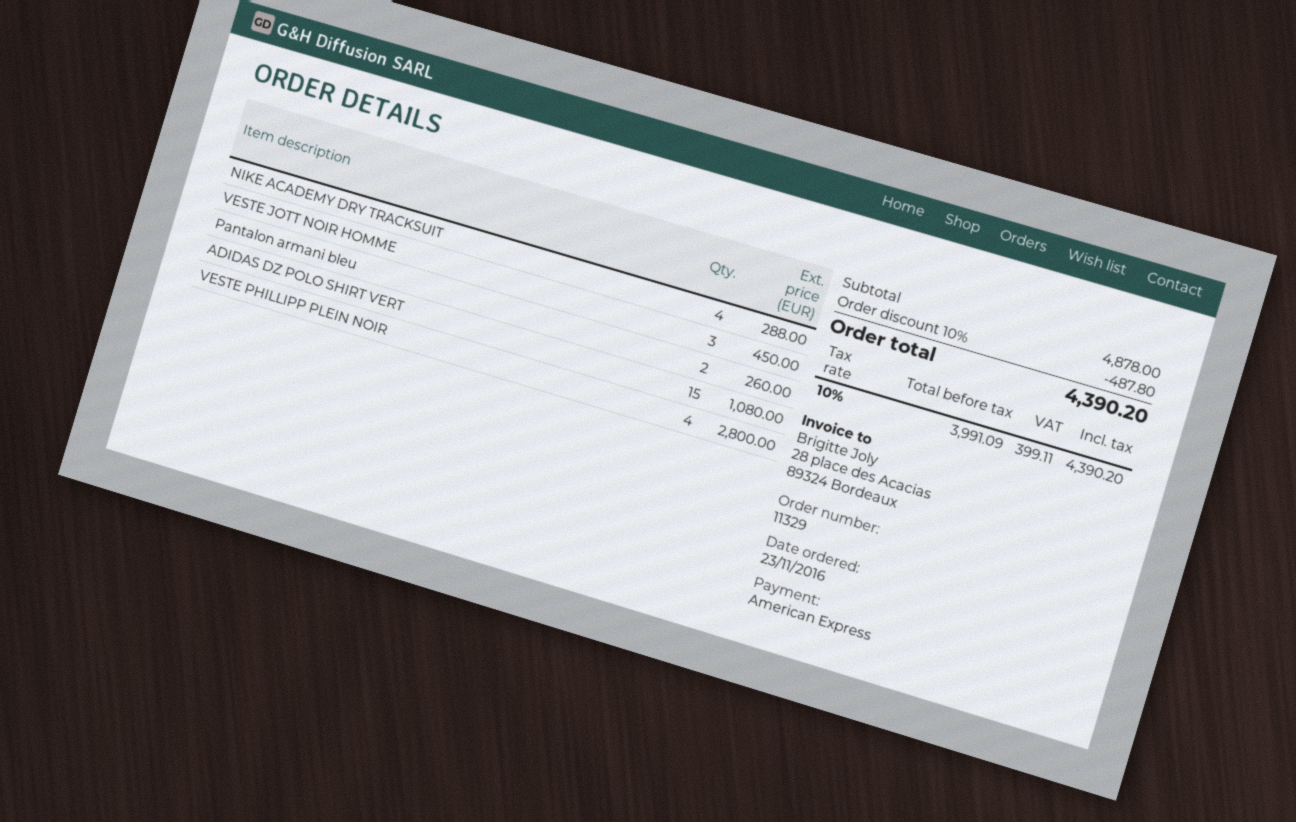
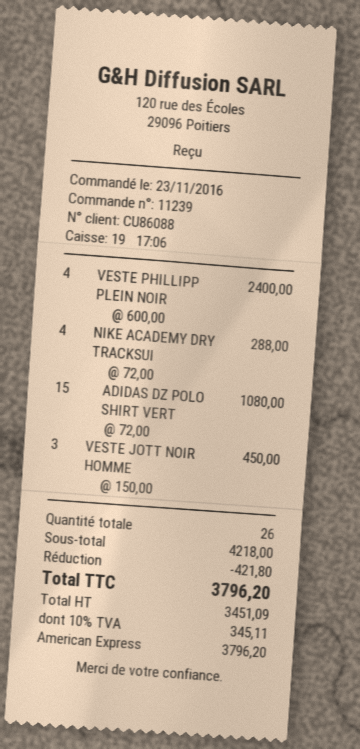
order number: 11329 -> 11239
Pantalon armani bleu: 2 for 260.00 -> none
VESTE PHILLIPP PLEIN NOIR: 4 for 2800.00 -> 4 for 2400.00
subtotal: 4878.00 -> 4218.00
discount: 487.80 -> 421.80
net: 3991.09 -> 3451.09
tax: 10% = 399.11 -> 10% = 345.11
total: 4390.20 -> 3796.20

